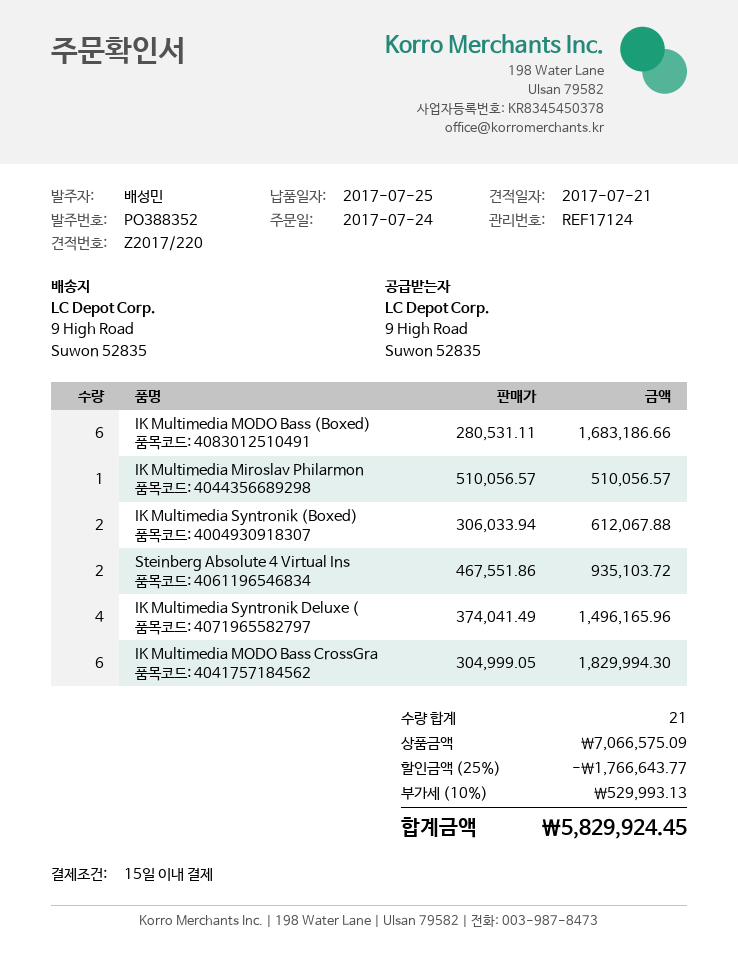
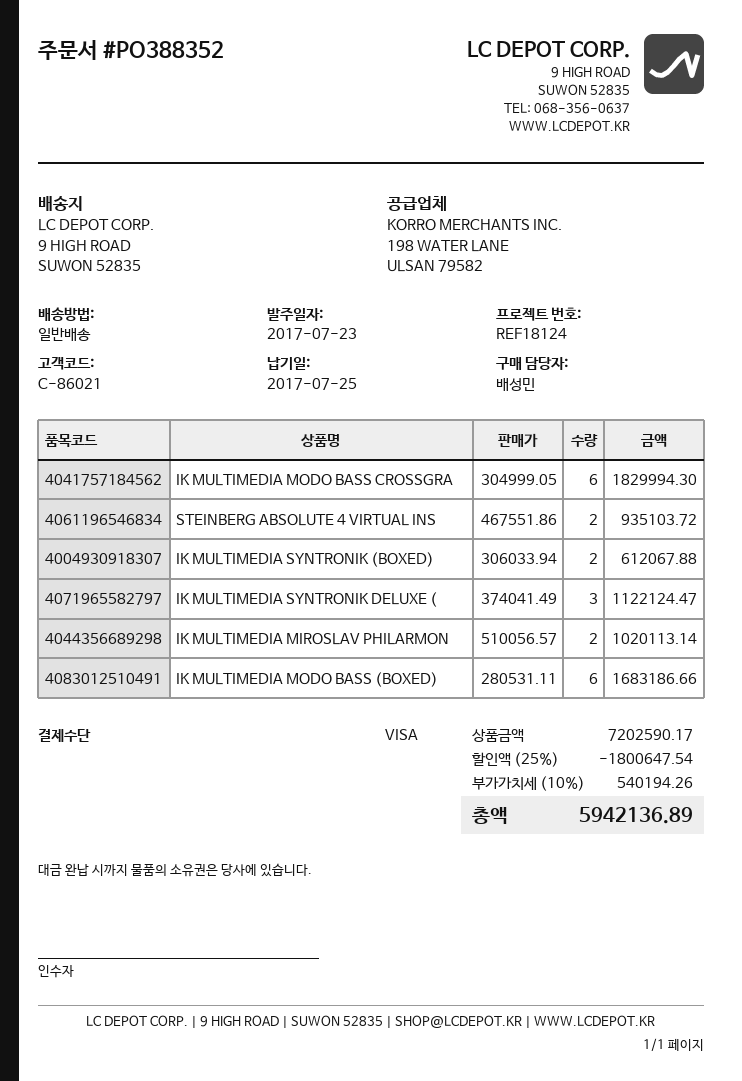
order date: 2017-07-24 -> 2017-07-23
reference: REF17124 -> REF18124
IK Multimedia Miroslav Philarmon: 1 x 510056.57 = 510056.57 -> 2 x 510056.57 = 1020113.14
IK Multimedia Syntronik Deluxe (: 4 x 374041.49 = 1496165.96 -> 3 x 374041.49 = 1122124.47
subtotal: 7066575.09 -> 7202590.17
discount: 25% = 1766643.77 -> 25% = 1800647.54
tax: 10% = 529993.13 -> 10% = 540194.26
total: 5829924.45 -> 5942136.89

